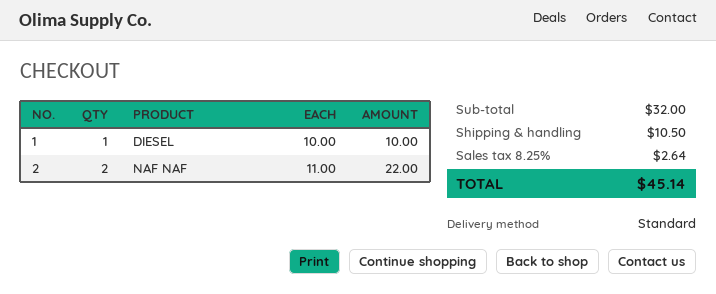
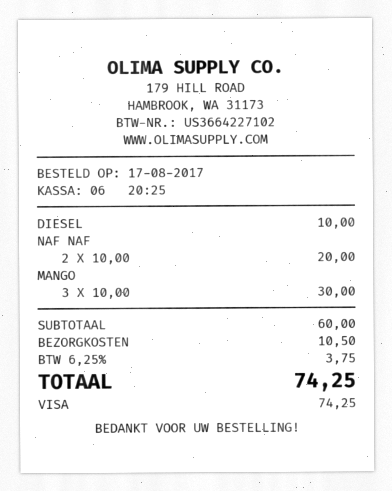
NAF NAF: 2 x 11.00 = 22.00 -> 2 x 10.00 = 20.00
MANGO: none -> 3 x 10.00 = 30.00
subtotal: 32.00 -> 60.00
tax: 8.25% = 2.64 -> 6.25% = 3.75
total: 45.14 -> 74.25

